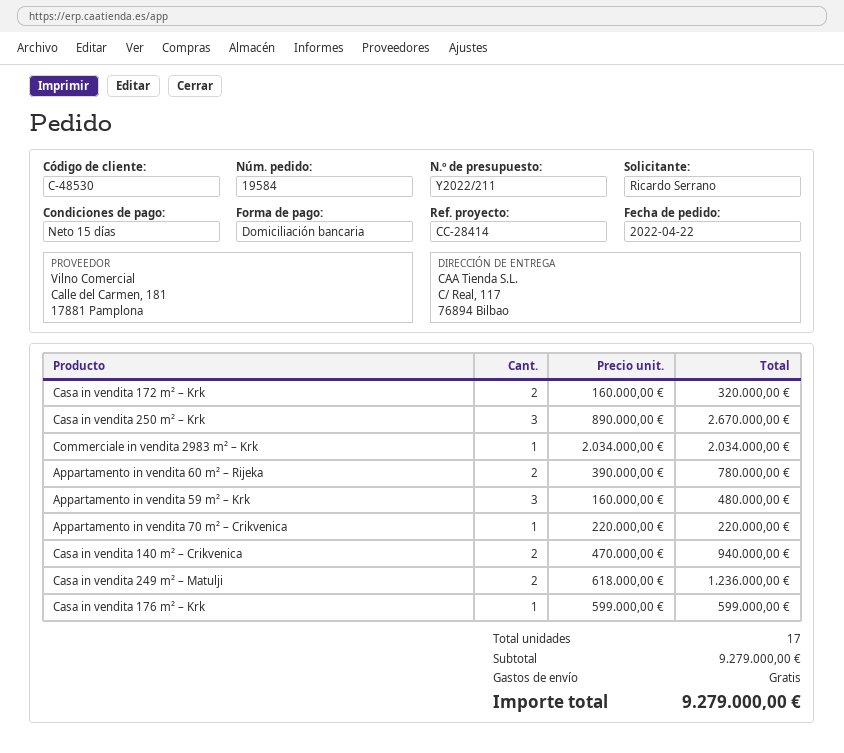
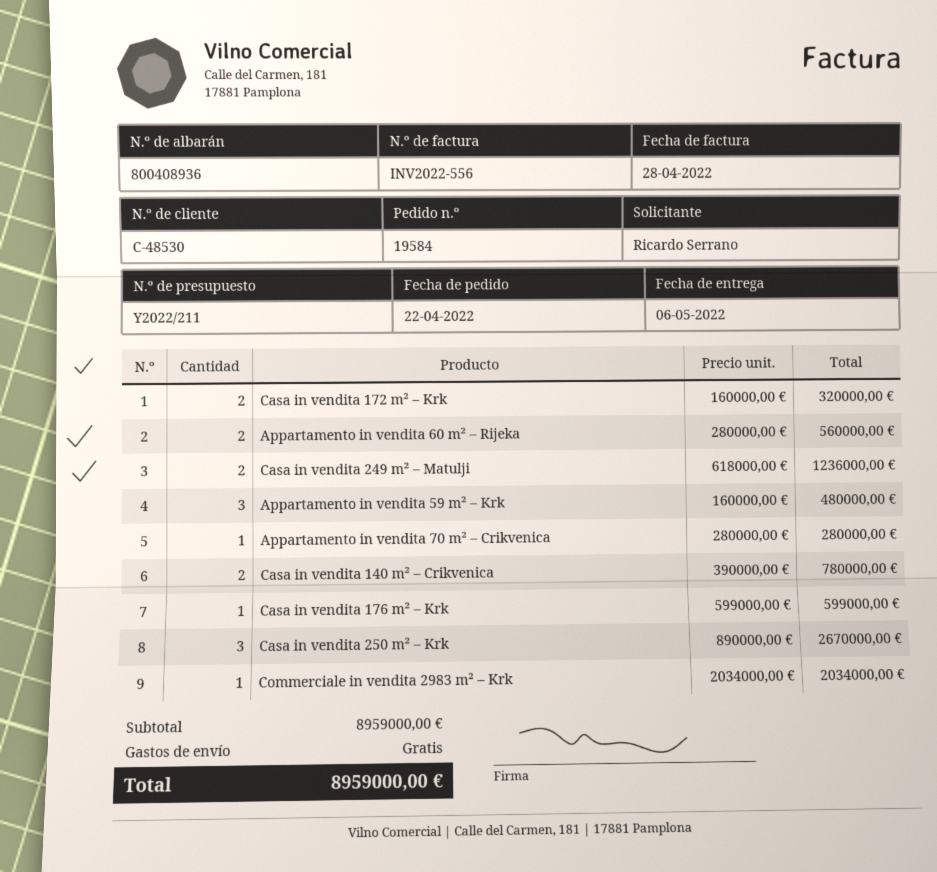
Appartamento in vendita 60 m² – Rijeka: 2 x 390000.00 = 780000.00 -> 2 x 280000.00 = 560000.00
Appartamento in vendita 70 m² – Crikvenica: 1 x 220000.00 = 220000.00 -> 1 x 280000.00 = 280000.00
Casa in vendita 140 m² – Crikvenica: 2 x 470000.00 = 940000.00 -> 2 x 390000.00 = 780000.00
subtotal: 9279000.00 -> 8959000.00
total: 9279000.00 -> 8959000.00

